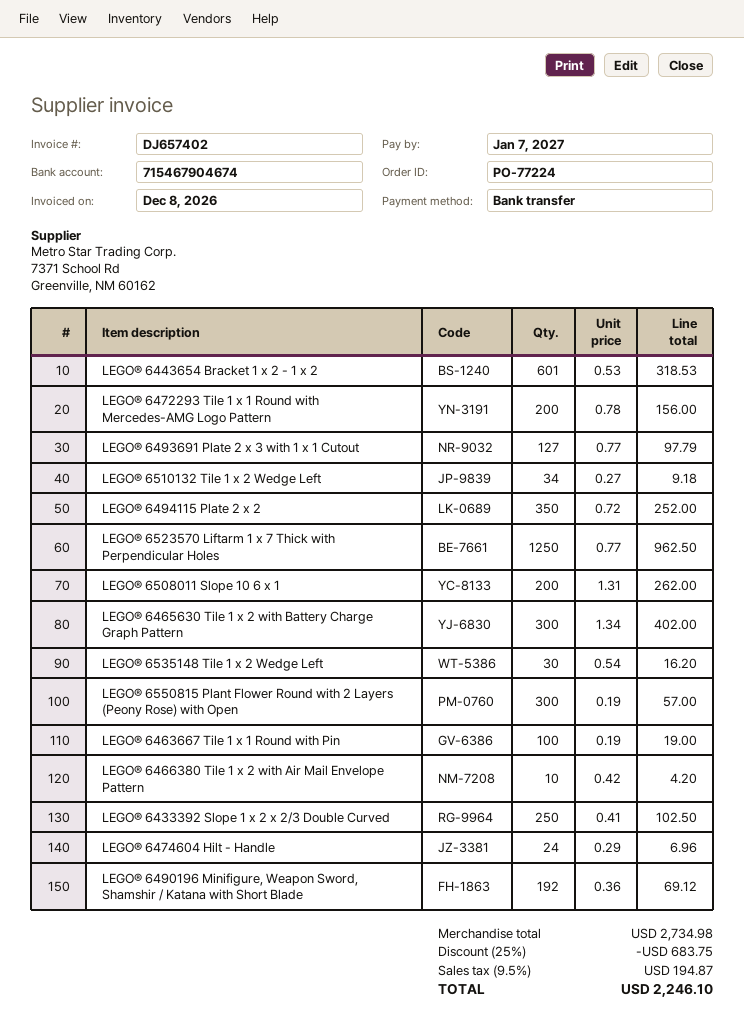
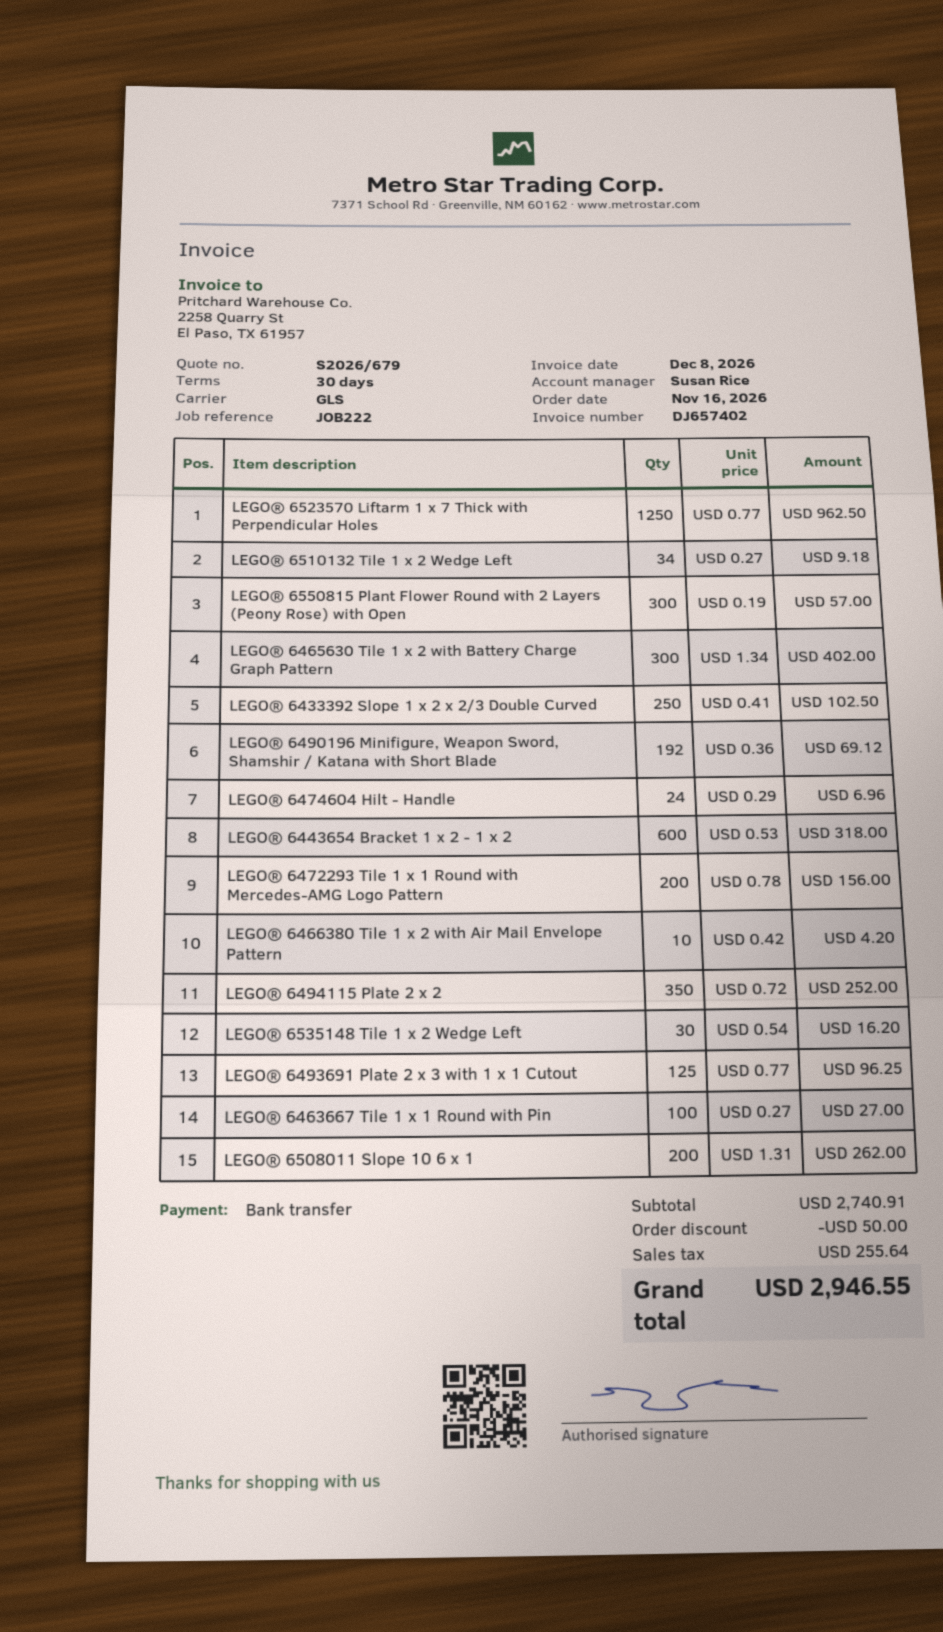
LEGO® 6443654 Bracket 1 x 2 - 1 x 2: 601 x 0.53 = 318.53 -> 600 x 0.53 = 318.00
LEGO® 6493691 Plate 2 x 3 with 1 x 1 Cutout: 127 x 0.77 = 97.79 -> 125 x 0.77 = 96.25
LEGO® 6463667 Tile 1 x 1 Round with Pin: 100 x 0.19 = 19.00 -> 100 x 0.27 = 27.00
subtotal: 2734.98 -> 2740.91
discount: 683.75 -> 50.00
tax: 194.87 -> 255.64
total: 2246.10 -> 2946.55

